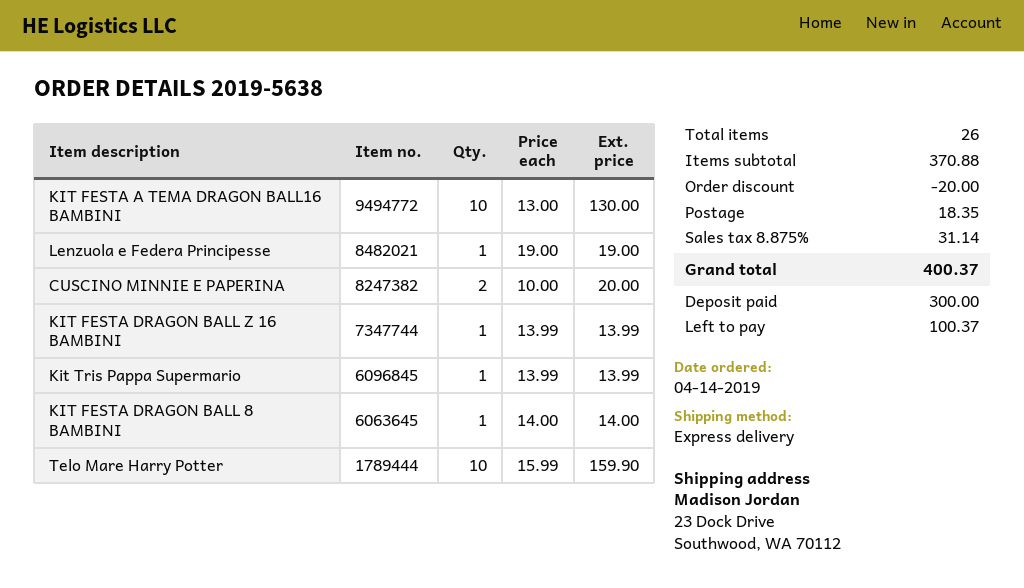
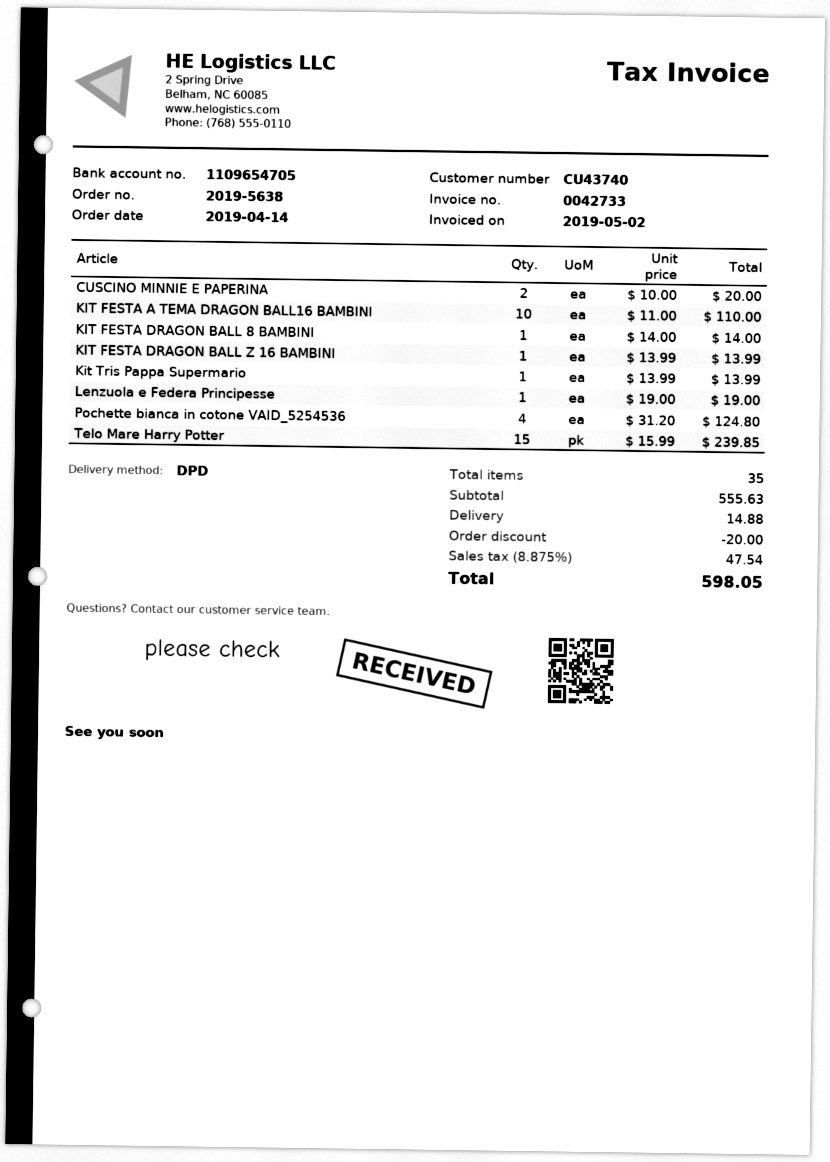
shipping method: express -> DPD
KIT FESTA A TEMA DRAGON BALL16 BAMBINI: 10 x 13.00 = 130.00 -> 10 x 11.00 = 110.00
Telo Mare Harry Potter: 10 x 15.99 = 159.90 -> 15 x 15.99 = 239.85
Pochette bianca in cotone VAID_5254536: none -> 4 x 31.20 = 124.80
total quantity: 26 -> 35
subtotal: 370.88 -> 555.63
shipping: 18.35 -> 14.88
tax: 8.875% = 31.14 -> 8.875% = 47.54
total: 400.37 -> 598.05

